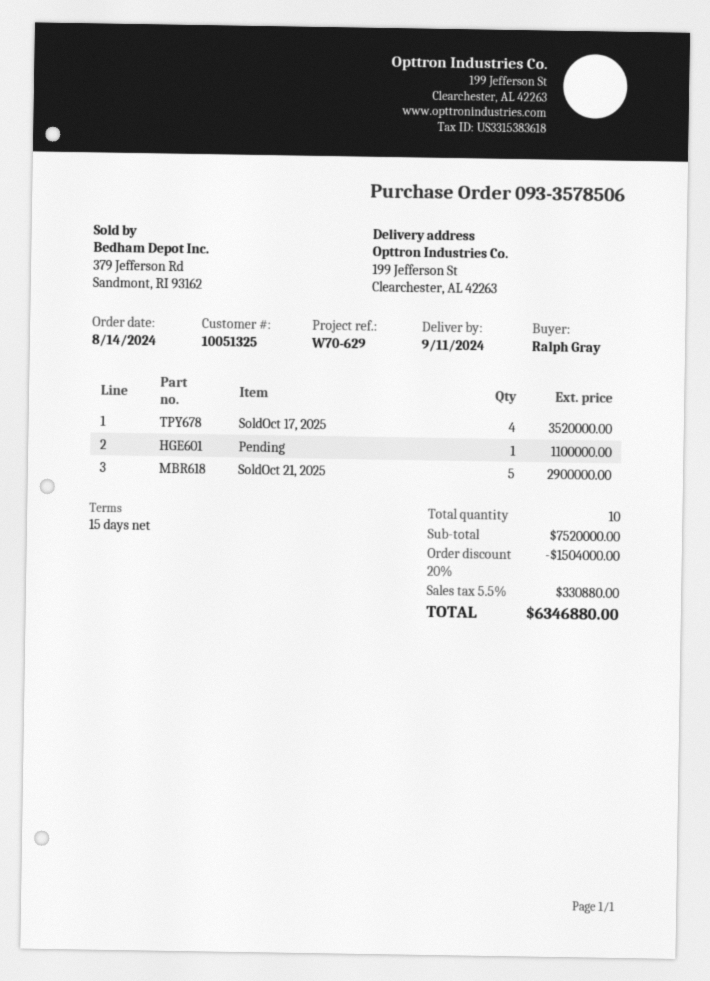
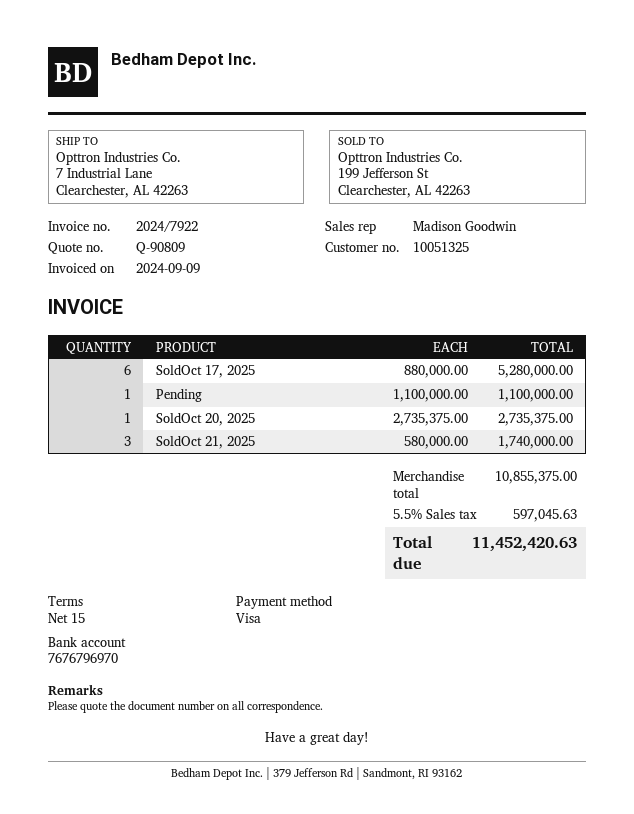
ship to: 199 Jefferson St, Clearchester, AL 42263 -> 7 Industrial Lane, Clearchester, AL 42263
SoldOct 17, 2025: 4 for 3520000.00 -> 6 for 5280000.00
SoldOct 21, 2025: 5 for 2900000.00 -> 3 for 1740000.00
SoldOct 20, 2025: none -> 1 for 2735375.00
subtotal: 7520000.00 -> 10855375.00
discount: 20% = 1504000.00 -> none
tax: 5.5% = 330880.00 -> 5.5% = 597045.63
total: 6346880.00 -> 11452420.63

